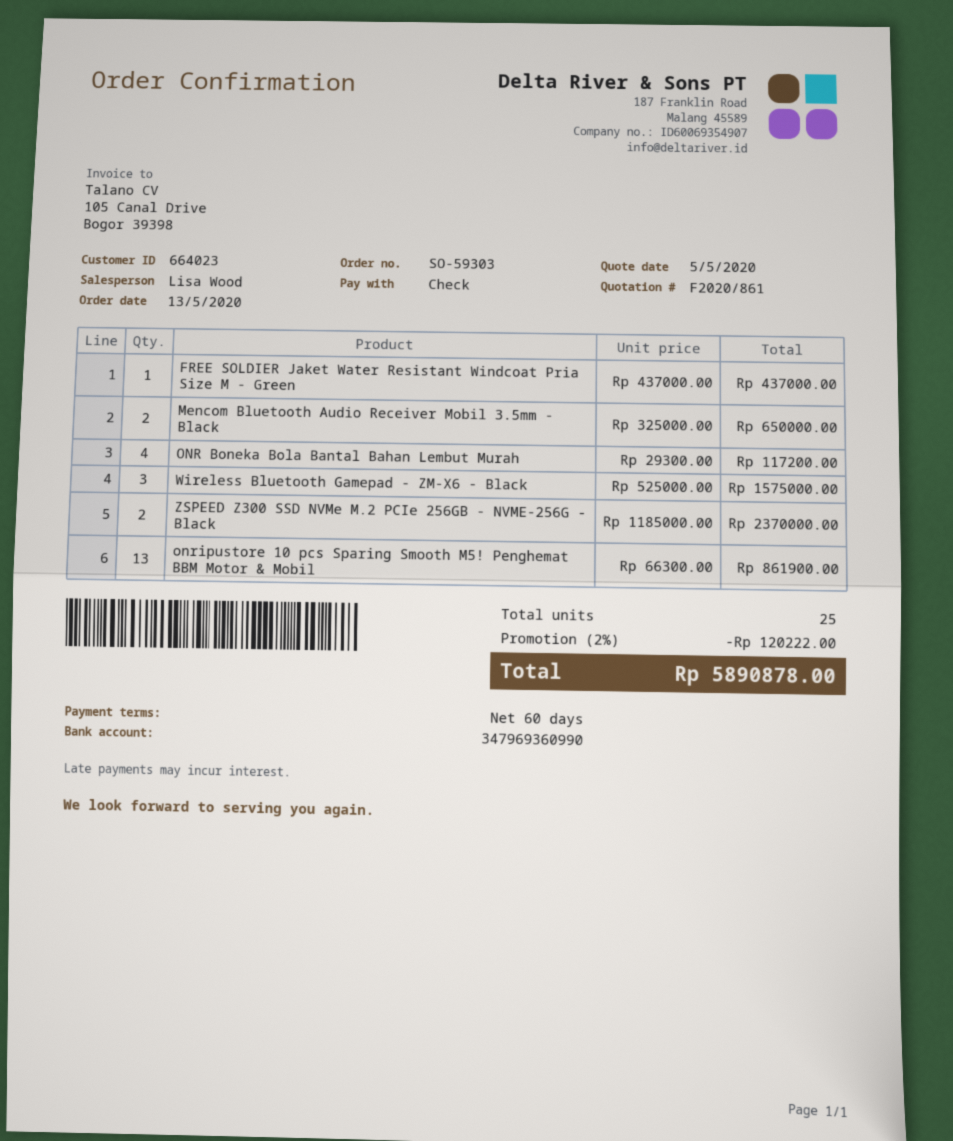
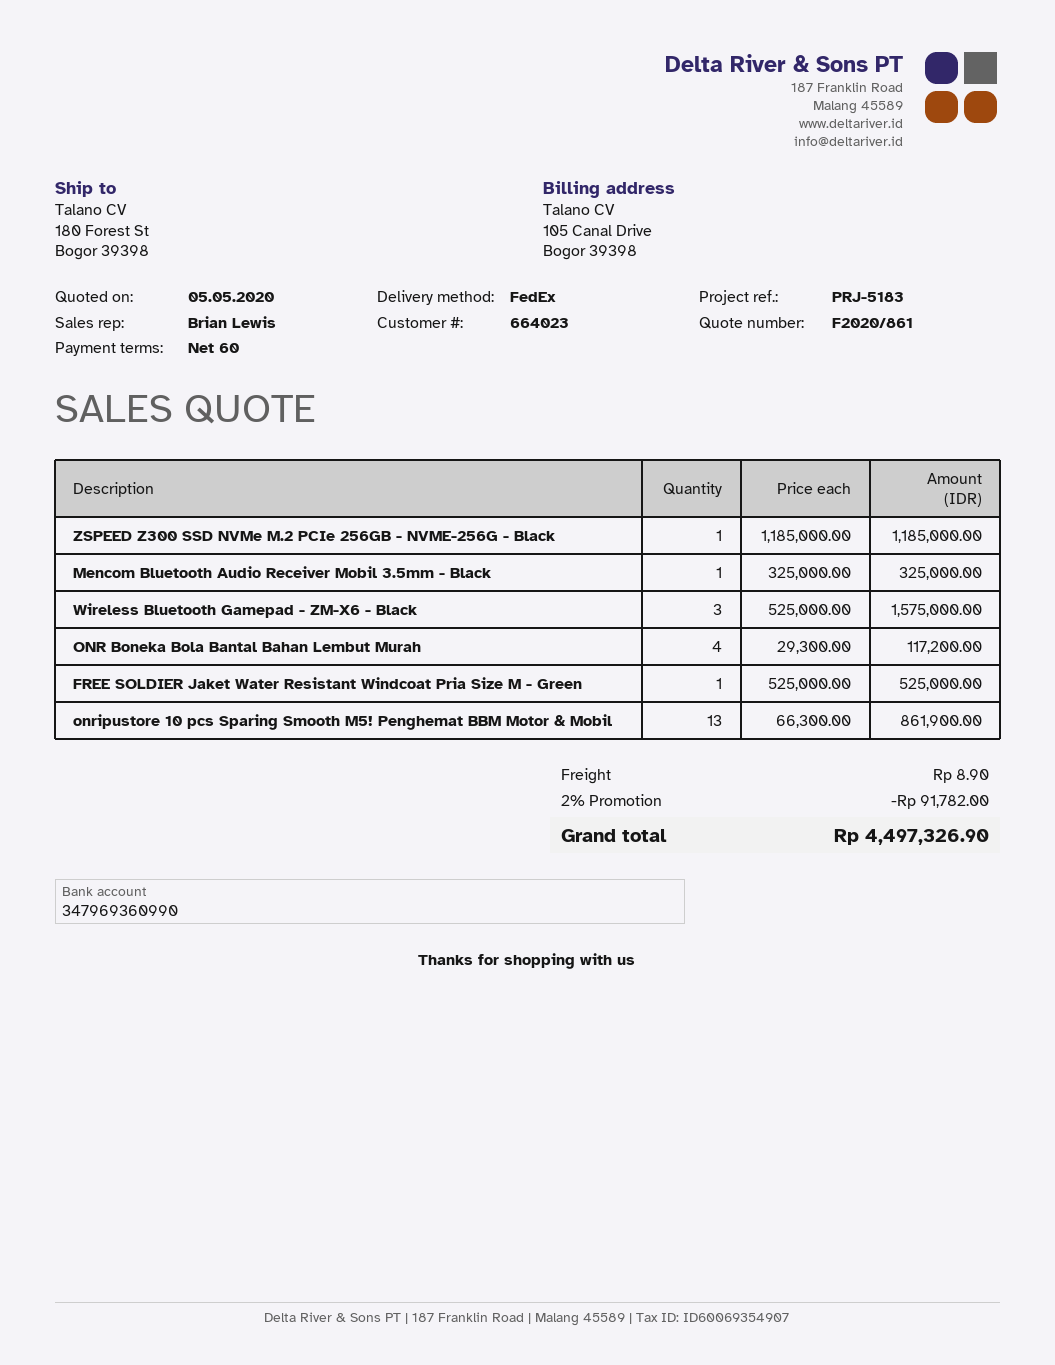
sales rep: Lisa Wood -> Brian Lewis
FREE SOLDIER Jaket Water Resistant Windcoat Pria Size M - Green: 1 x 437000.00 = 437000.00 -> 1 x 525000.00 = 525000.00
Mencom Bluetooth Audio Receiver Mobil 3.5mm - Black: 2 x 325000.00 = 650000.00 -> 1 x 325000.00 = 325000.00
ZSPEED Z300 SSD NVMe M.2 PCIe 256GB - NVME-256G - Black: 2 x 1185000.00 = 2370000.00 -> 1 x 1185000.00 = 1185000.00
discount: 2% = 120222.00 -> 2% = 91782.00
shipping: none -> 8.90
total: 5890878.00 -> 4497326.90

